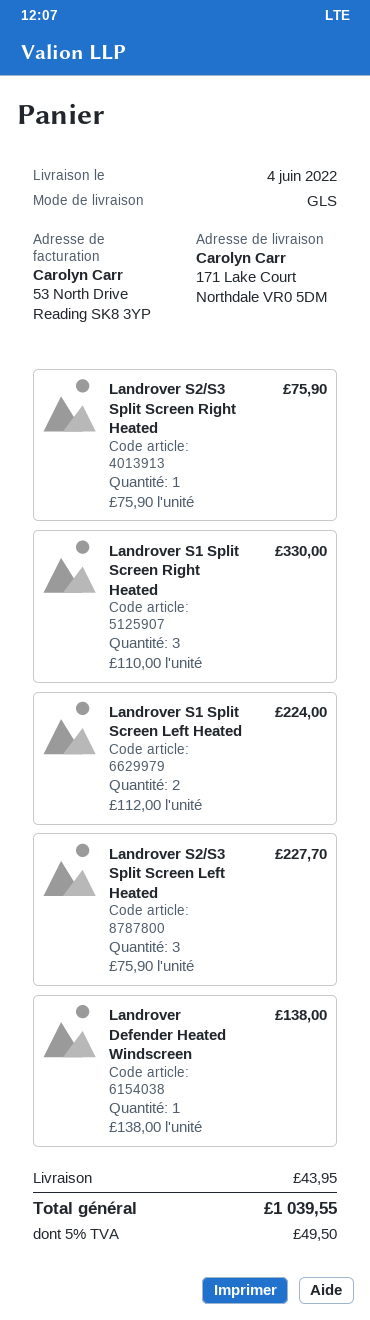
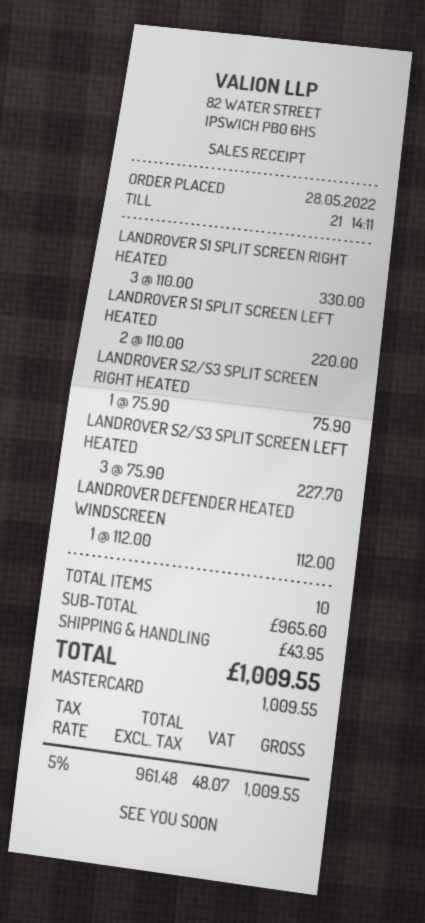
Landrover S1 Split Screen Left Heated: 2 x 112.00 = 224.00 -> 2 x 110.00 = 220.00
Landrover Defender Heated Windscreen: 1 x 138.00 = 138.00 -> 1 x 112.00 = 112.00
tax: 5% = 49.50 -> 5% = 48.07
total: 1039.55 -> 1009.55

